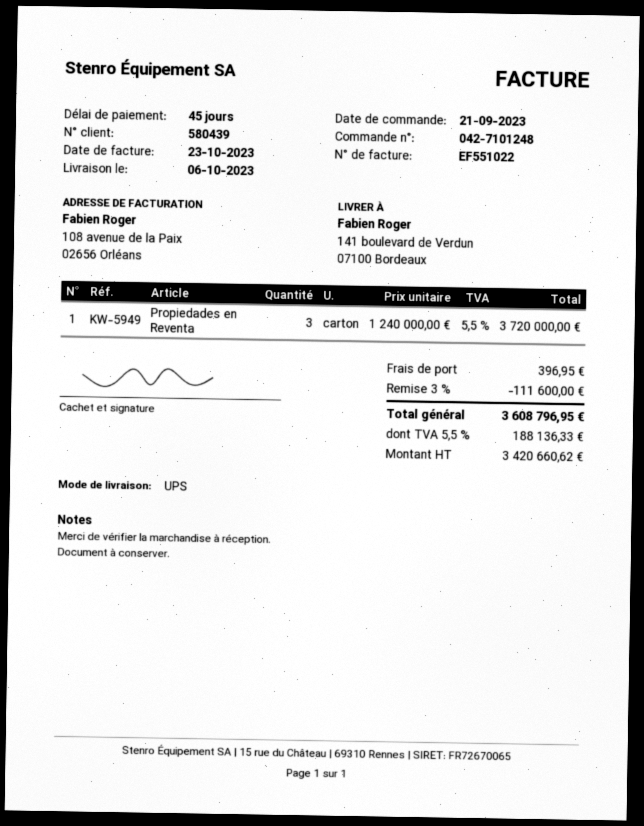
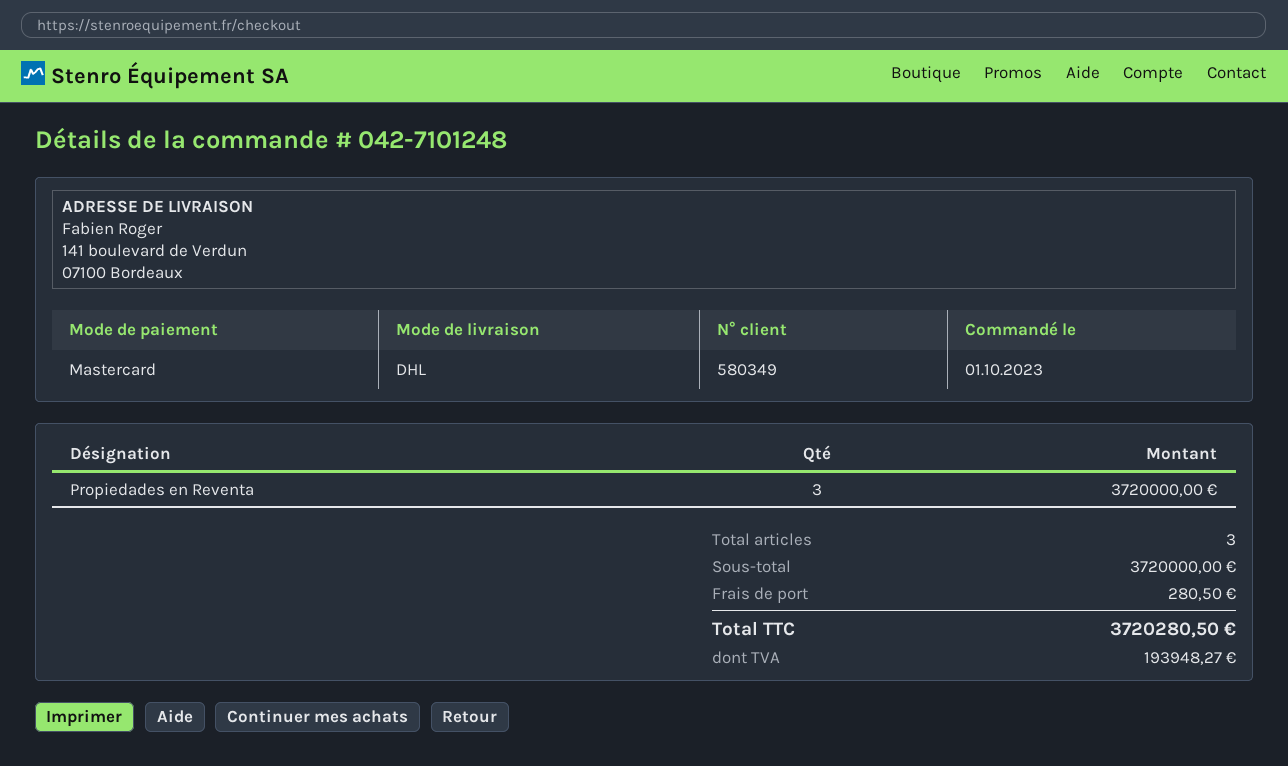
order date: 2023-09-21 -> 2023-10-01
customer number: 580439 -> 580349
shipping method: UPS -> DHL
discount: 3% = 111600.00 -> none
shipping: 396.95 -> 280.50
tax: 188136.33 -> 193948.27
total: 3608796.95 -> 3720280.50

